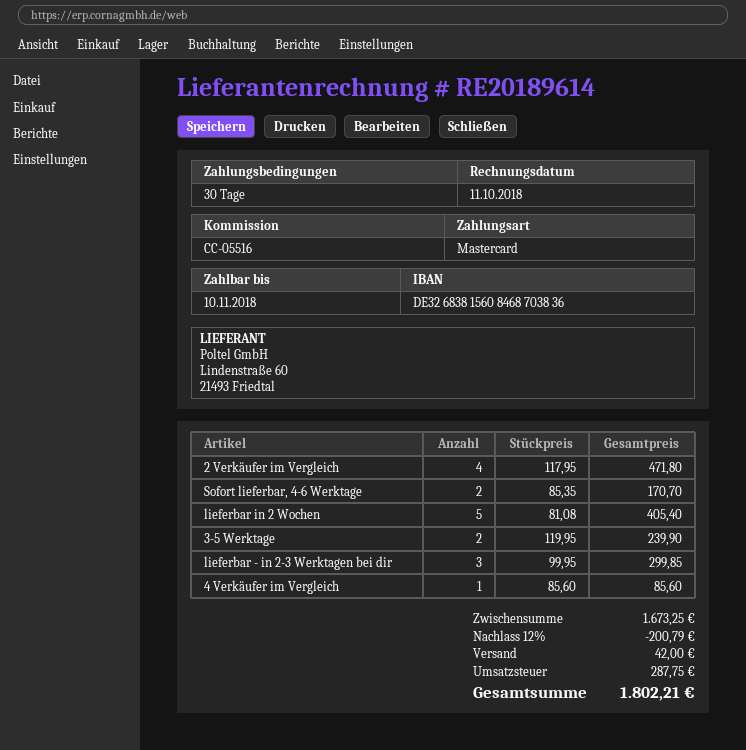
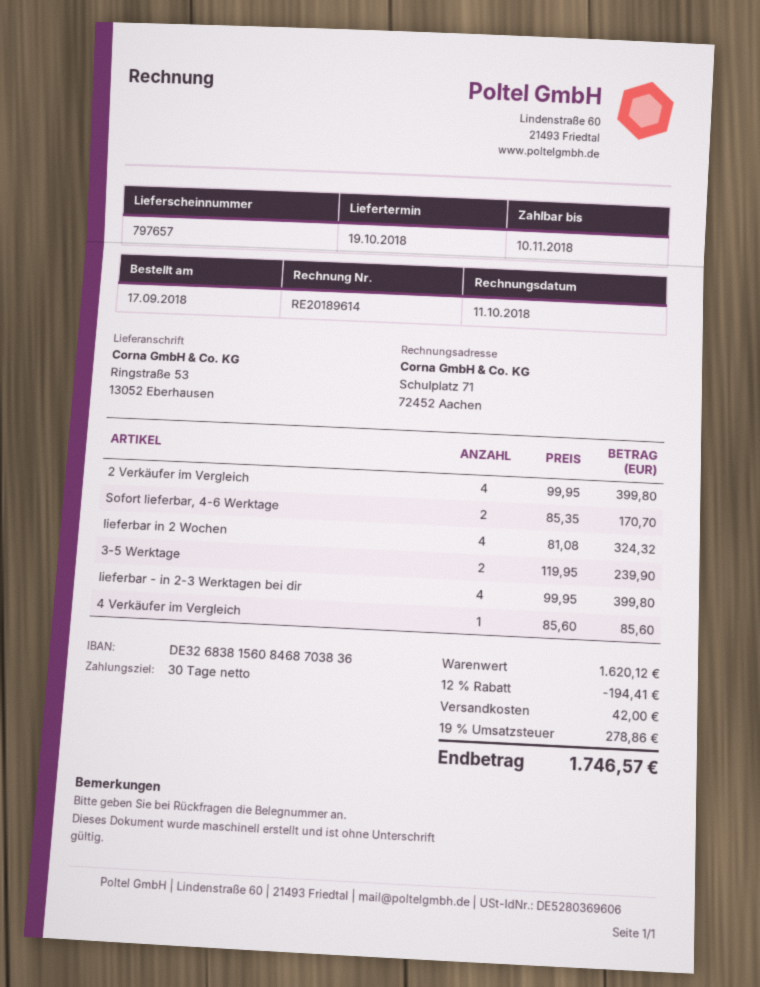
2 Verkäufer im Vergleich: 4 x 117.95 = 471.80 -> 4 x 99.95 = 399.80
lieferbar in 2 Wochen: 5 x 81.08 = 405.40 -> 4 x 81.08 = 324.32
lieferbar - in 2-3 Werktagen bei dir: 3 x 99.95 = 299.85 -> 4 x 99.95 = 399.80
subtotal: 1673.25 -> 1620.12
discount: 12% = 200.79 -> 12% = 194.41
tax: 287.75 -> 278.86
total: 1802.21 -> 1746.57

